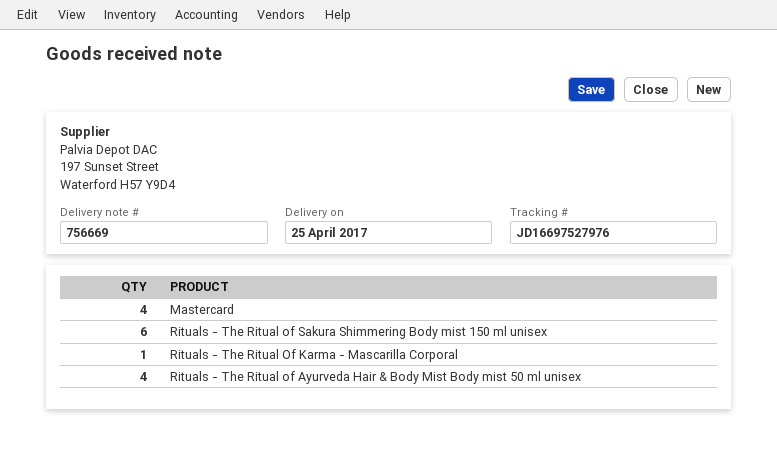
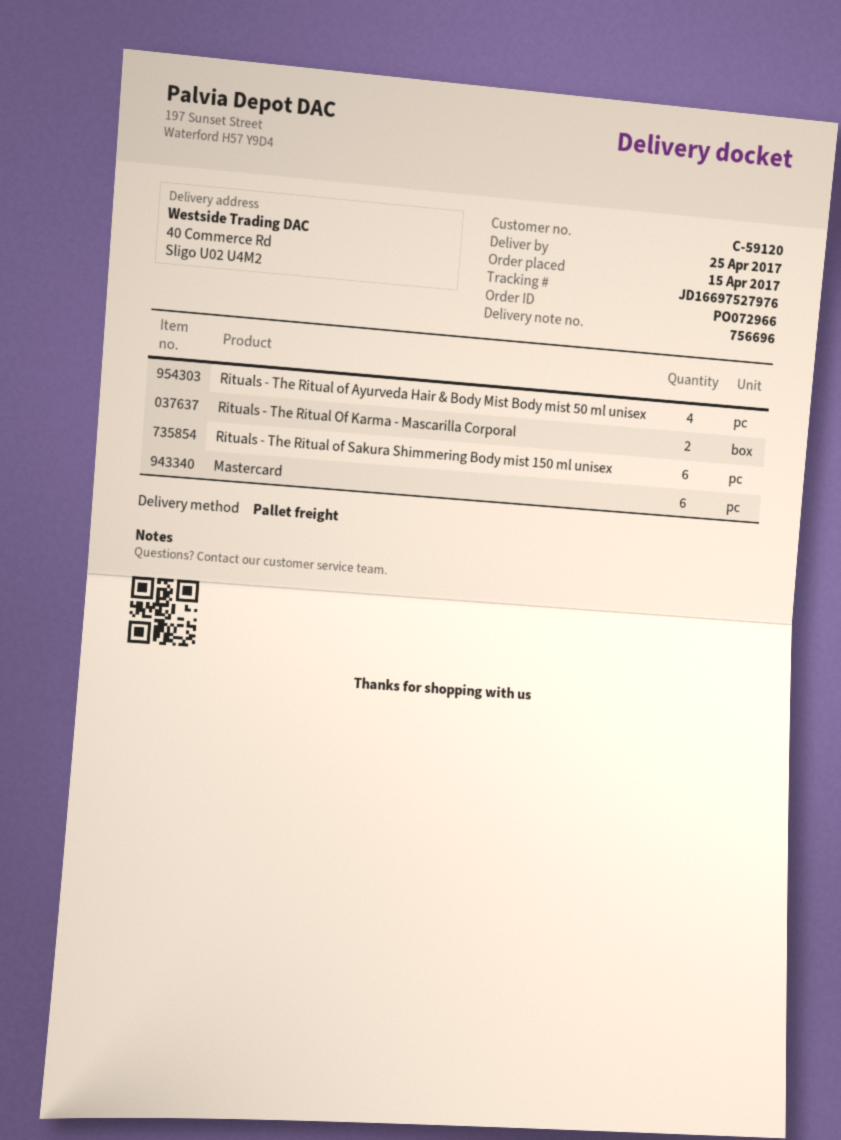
delivery note number: 756669 -> 756696
Mastercard: 4 -> 6
Rituals - The Ritual Of Karma - Mascarilla Corporal: 1 -> 2

